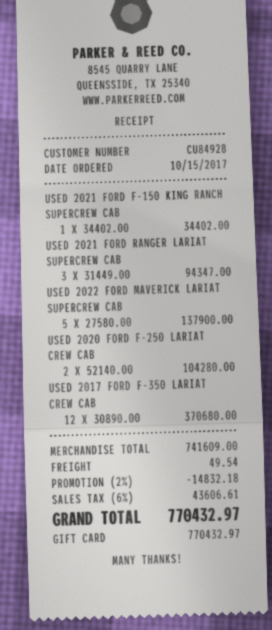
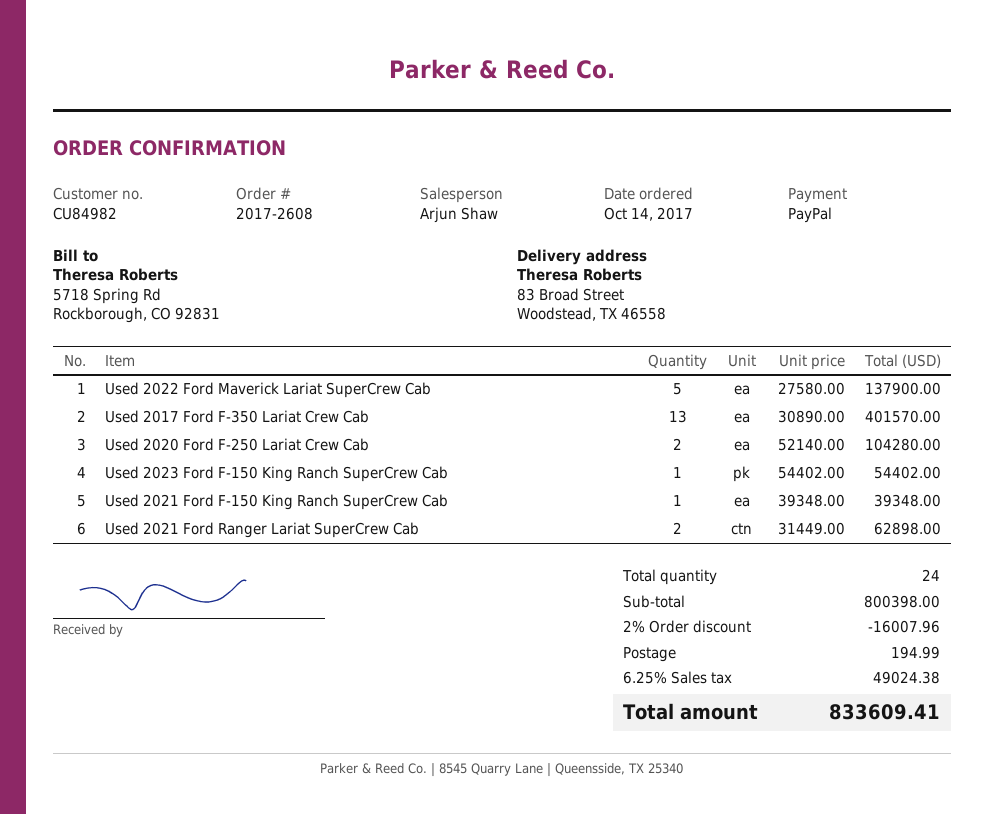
order date: 2017-10-15 -> 2017-10-14
customer number: CU84928 -> CU84982
payment method: gift card -> PayPal
USED 2021 FORD F-150 KING RANCH SUPERCREW CAB: 1 x 34402.00 = 34402.00 -> 1 x 39348.00 = 39348.00
USED 2021 FORD RANGER LARIAT SUPERCREW CAB: 3 x 31449.00 = 94347.00 -> 2 x 31449.00 = 62898.00
USED 2017 FORD F-350 LARIAT CREW CAB: 12 x 30890.00 = 370680.00 -> 13 x 30890.00 = 401570.00
Used 2023 Ford F-150 King Ranch SuperCrew Cab: none -> 1 x 54402.00 = 54402.00
subtotal: 741609.00 -> 800398.00
discount: 2% = 14832.18 -> 2% = 16007.96
shipping: 49.54 -> 194.99
tax: 6% = 43606.61 -> 6.25% = 49024.38
total: 770432.97 -> 833609.41

